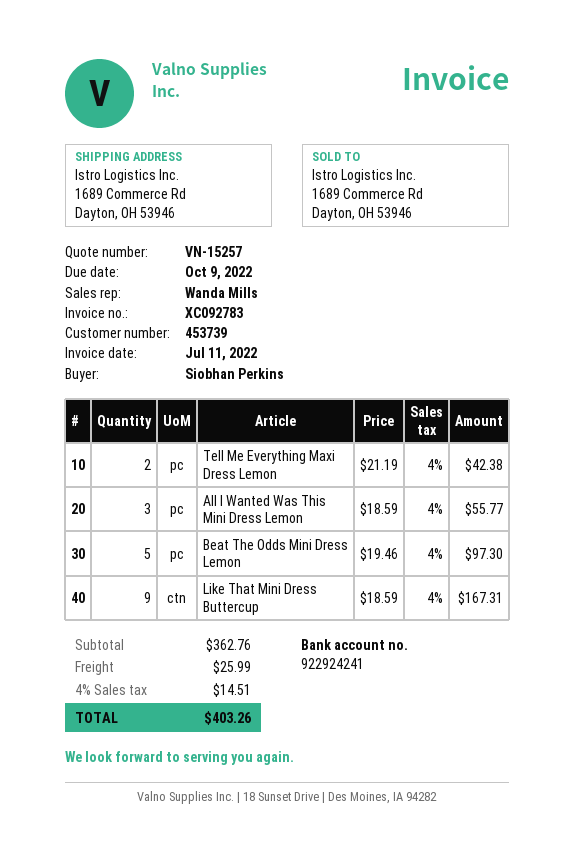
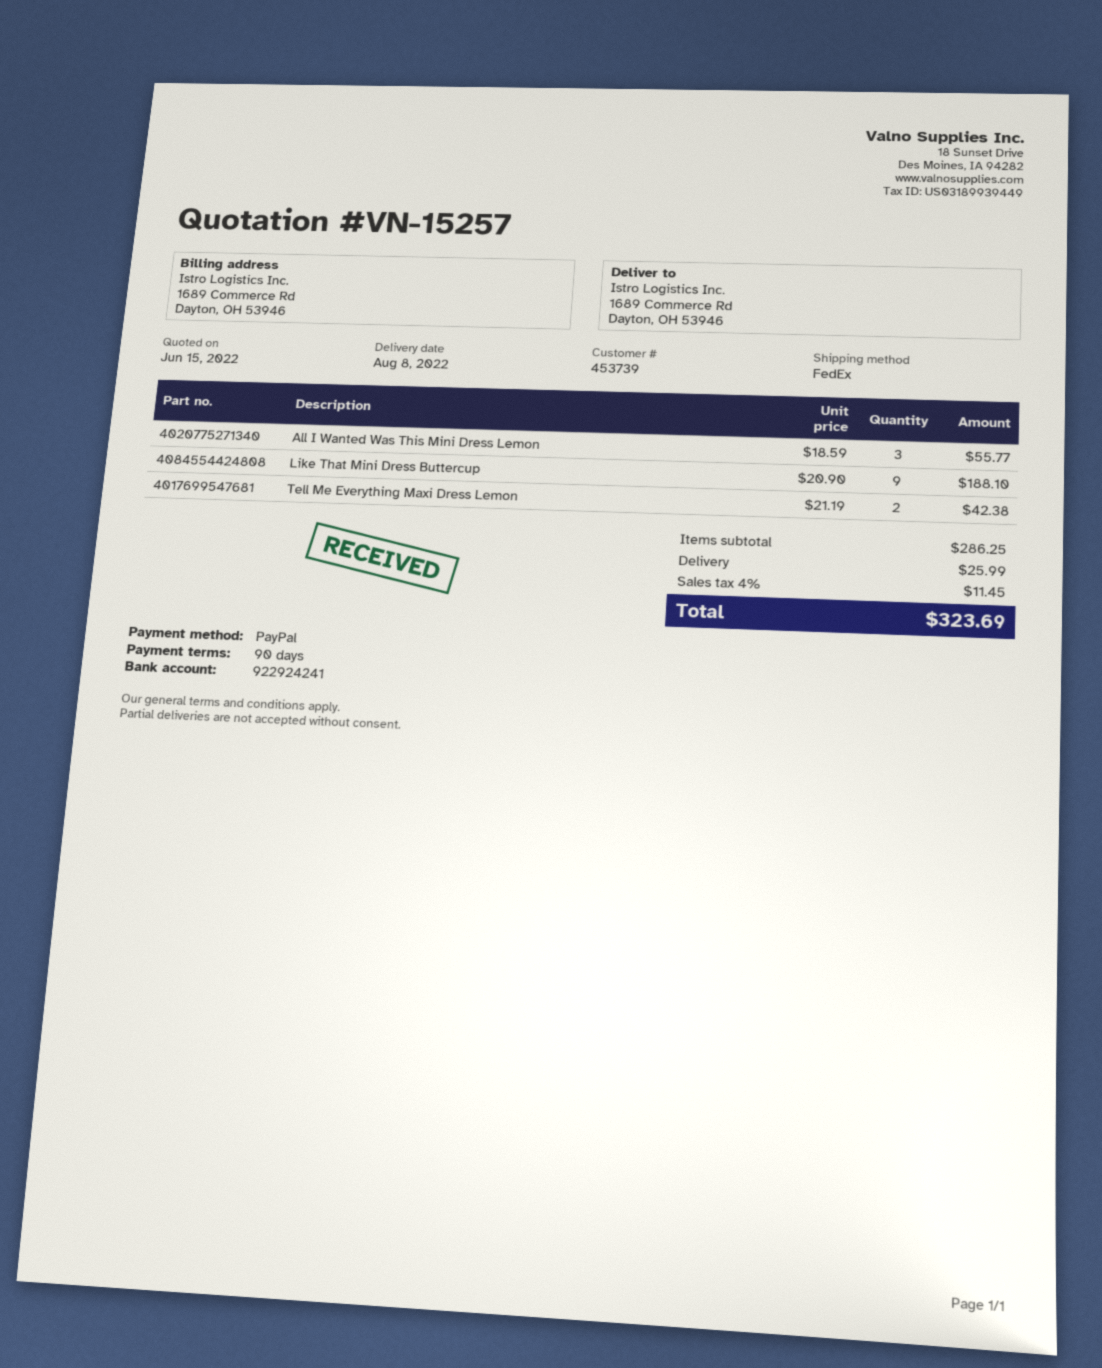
Beat The Odds Mini Dress Lemon: 5 x 19.46 = 97.30 -> none
Like That Mini Dress Buttercup: 9 x 18.59 = 167.31 -> 9 x 20.90 = 188.10
subtotal: 362.76 -> 286.25
tax: 4% = 14.51 -> 4% = 11.45
total: 403.26 -> 323.69

